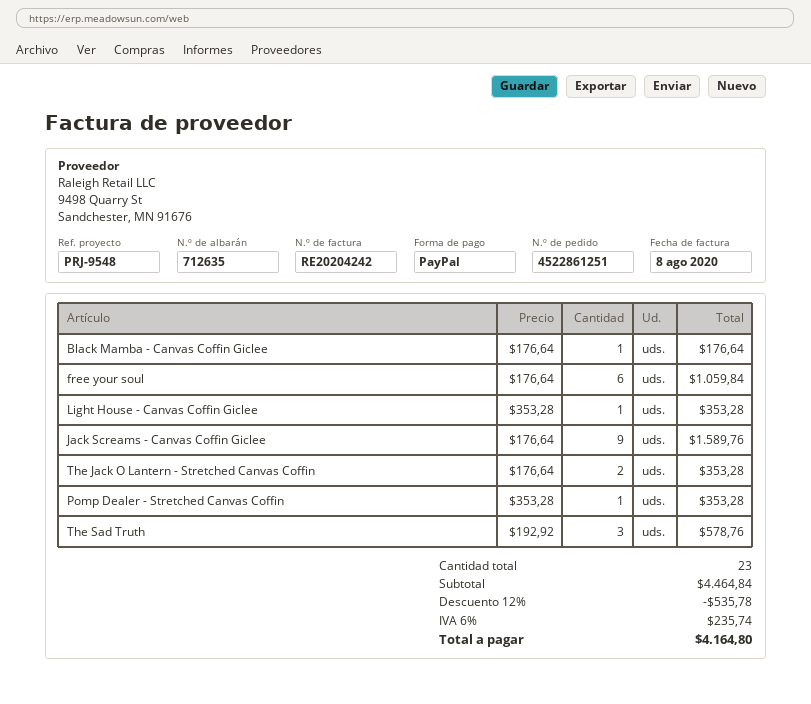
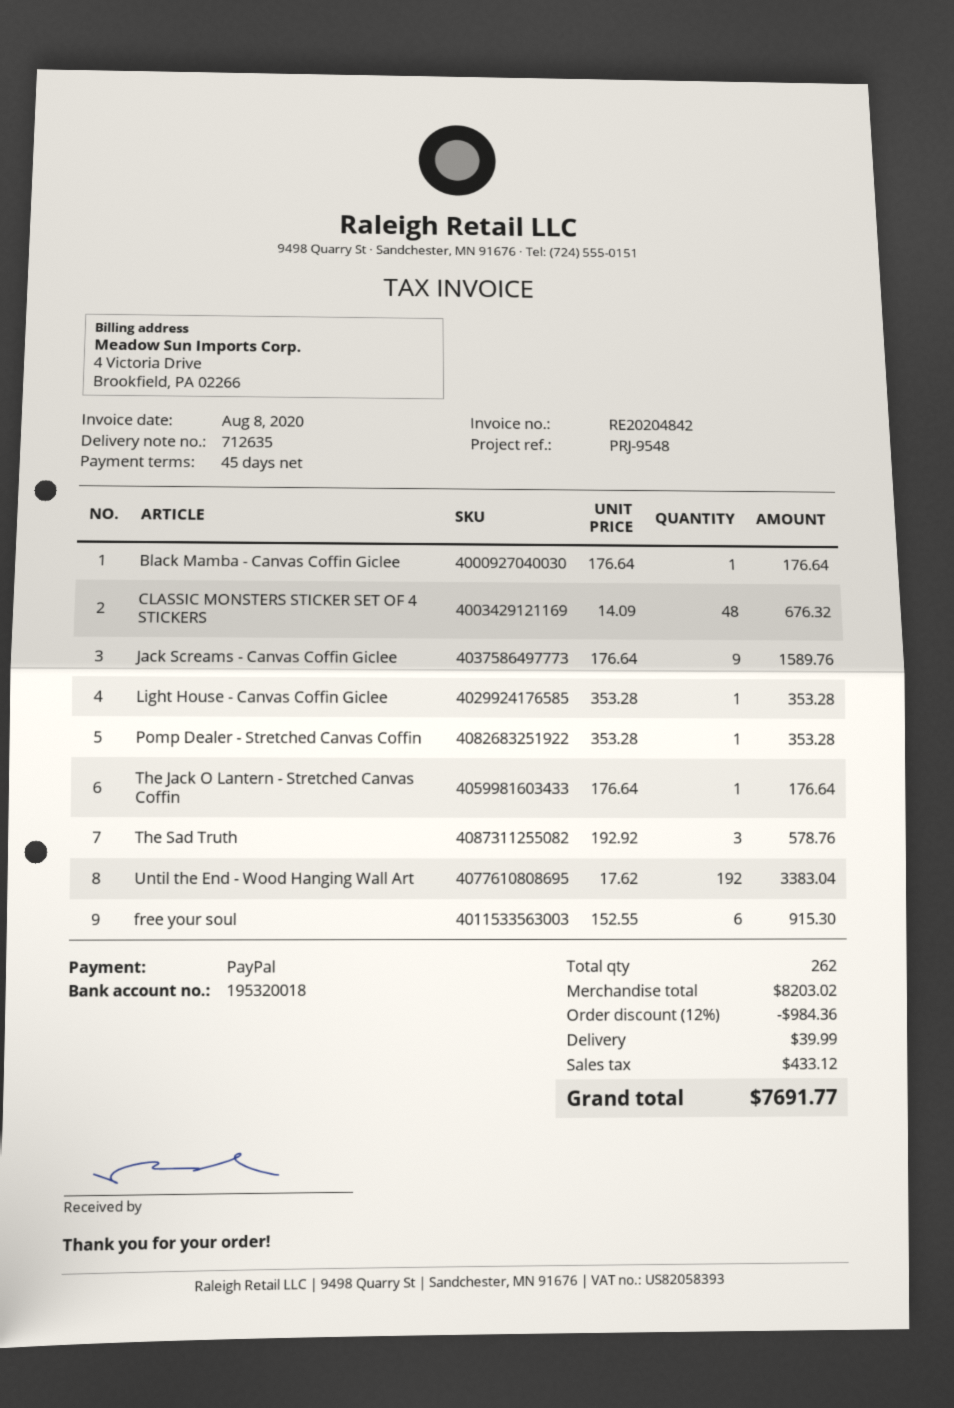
invoice number: RE20204242 -> RE20204842
free your soul: 6 x 176.64 = 1059.84 -> 6 x 152.55 = 915.30
The Jack O Lantern - Stretched Canvas Coffin: 2 x 176.64 = 353.28 -> 1 x 176.64 = 176.64
CLASSIC MONSTERS STICKER SET OF 4 STICKERS: none -> 48 x 14.09 = 676.32
Until the End - Wood Hanging Wall Art: none -> 192 x 17.62 = 3383.04
total quantity: 23 -> 262
subtotal: 4464.84 -> 8203.02
discount: 12% = 535.78 -> 12% = 984.36
shipping: none -> 39.99
tax: 235.74 -> 433.12
total: 4164.80 -> 7691.77

